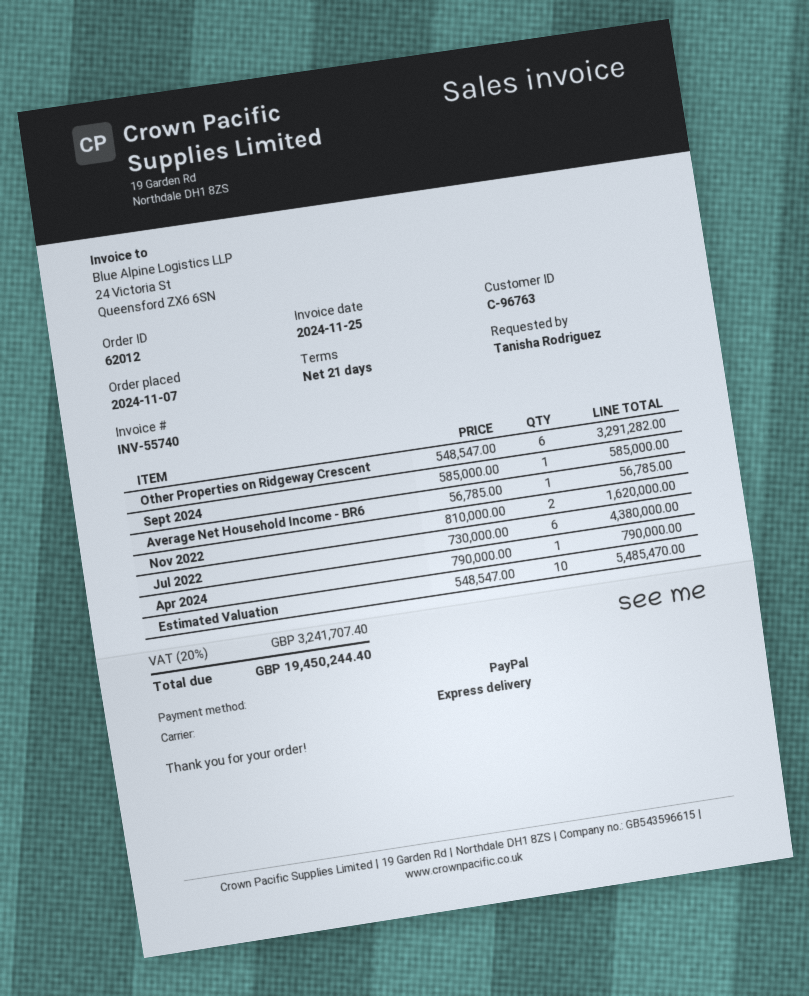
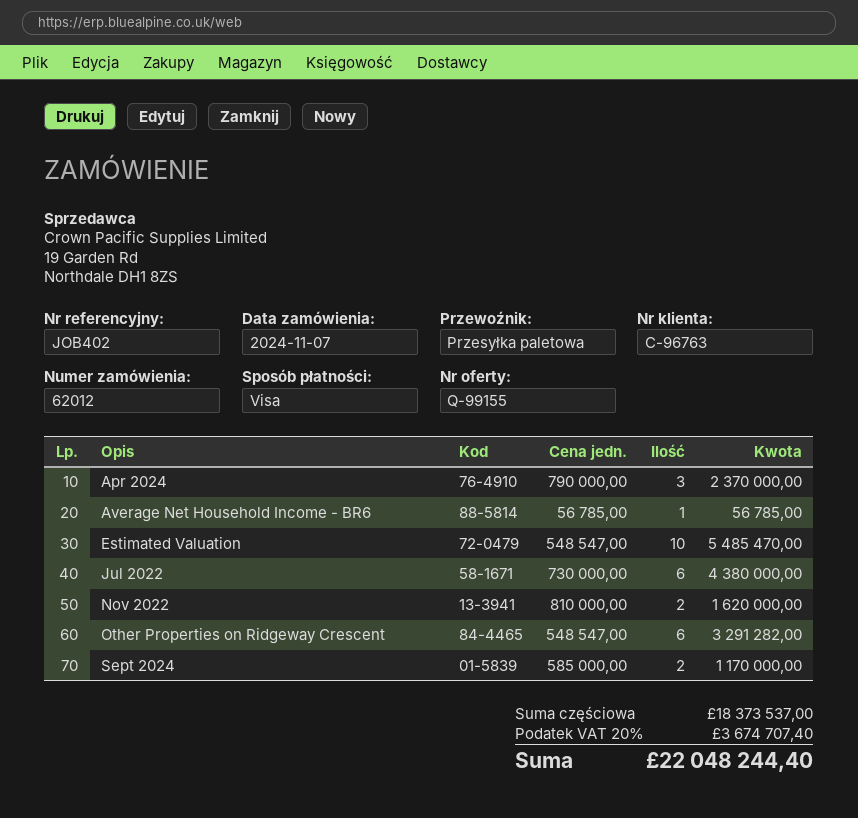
payment method: PayPal -> Visa
shipping method: express -> pallet freight
Sept 2024: 1 x 585000.00 = 585000.00 -> 2 x 585000.00 = 1170000.00
Apr 2024: 1 x 790000.00 = 790000.00 -> 3 x 790000.00 = 2370000.00
tax: 20% = 3241707.40 -> 20% = 3674707.40
total: 19450244.40 -> 22048244.40

